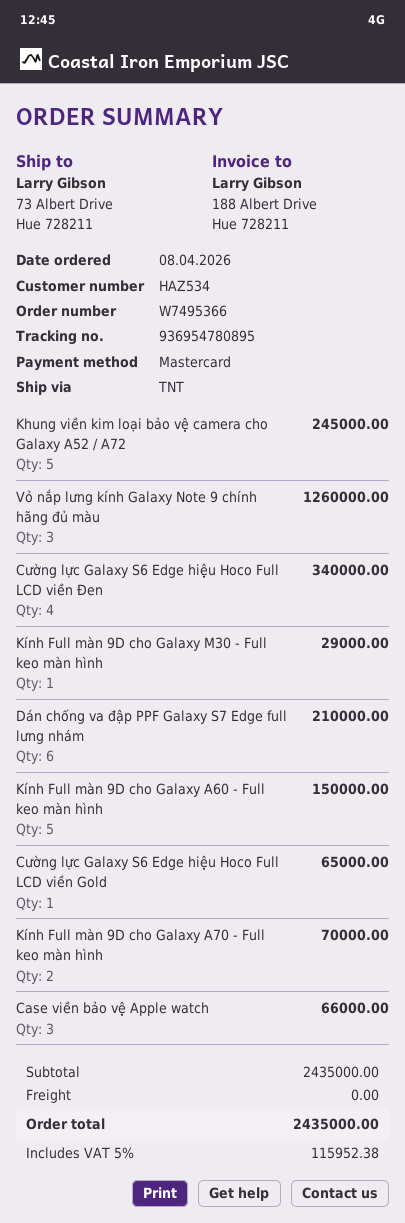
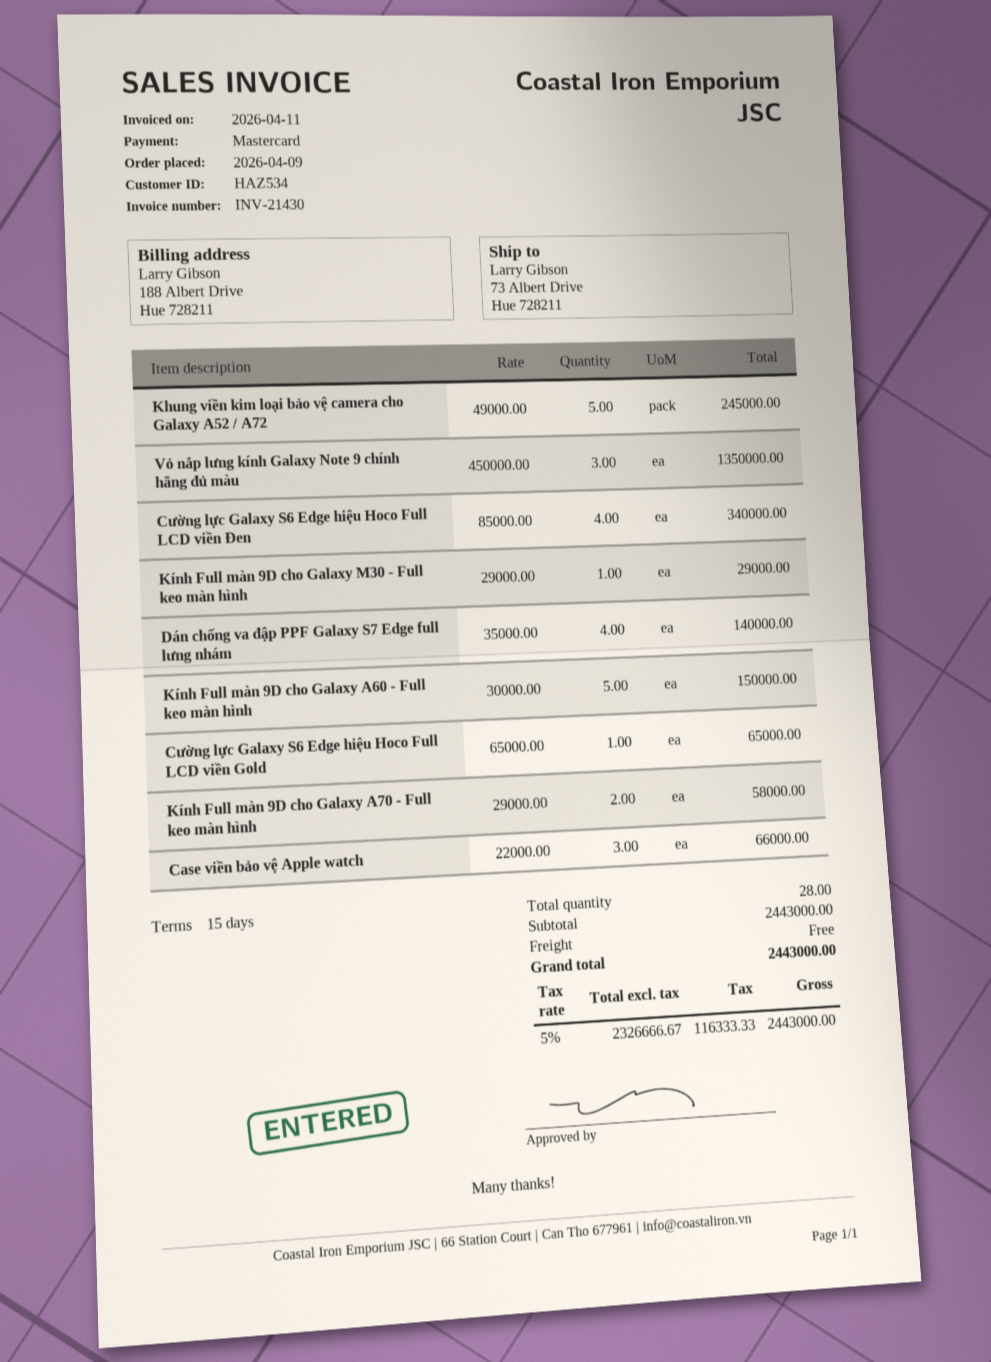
order date: 2026-04-08 -> 2026-04-09
Vỏ nắp lưng kính Galaxy Note 9 chính hãng đủ màu: 3 for 1260000.00 -> 3 for 1350000.00
Dán chống va đập PPF Galaxy S7 Edge full lưng nhám: 6 for 210000.00 -> 4 for 140000.00
Kính Full màn 9D cho Galaxy A70 - Full keo màn hình: 2 for 70000.00 -> 2 for 58000.00
subtotal: 2435000.00 -> 2443000.00
tax: 5% = 115952.38 -> 5% = 116333.33
total: 2435000.00 -> 2443000.00

